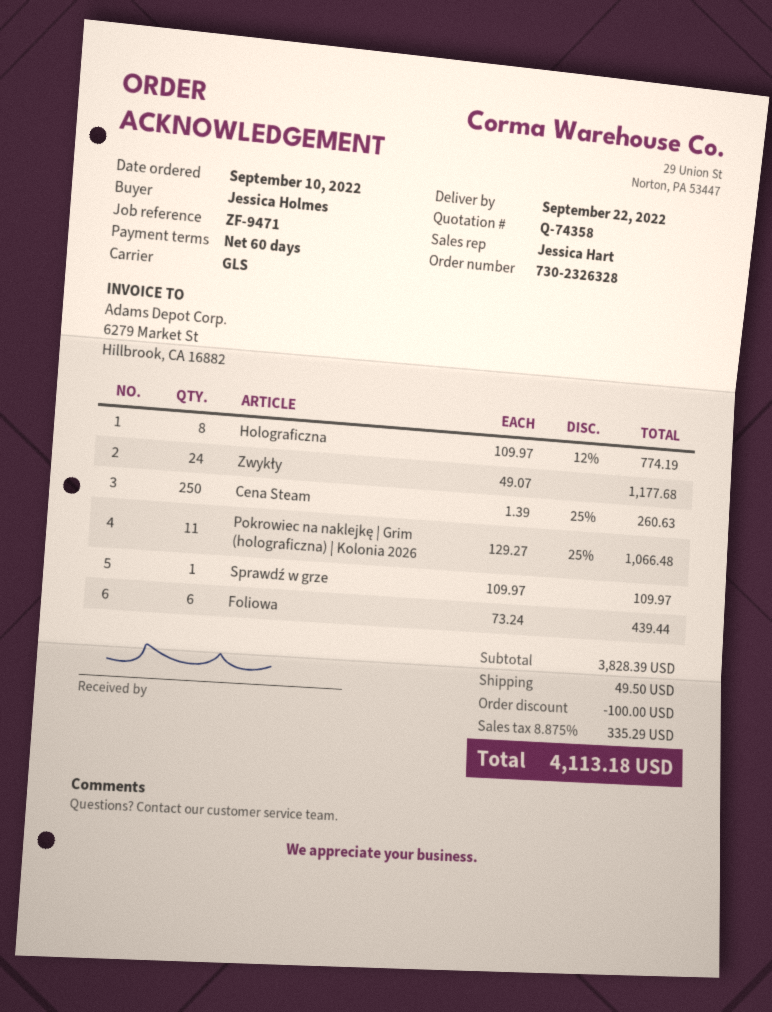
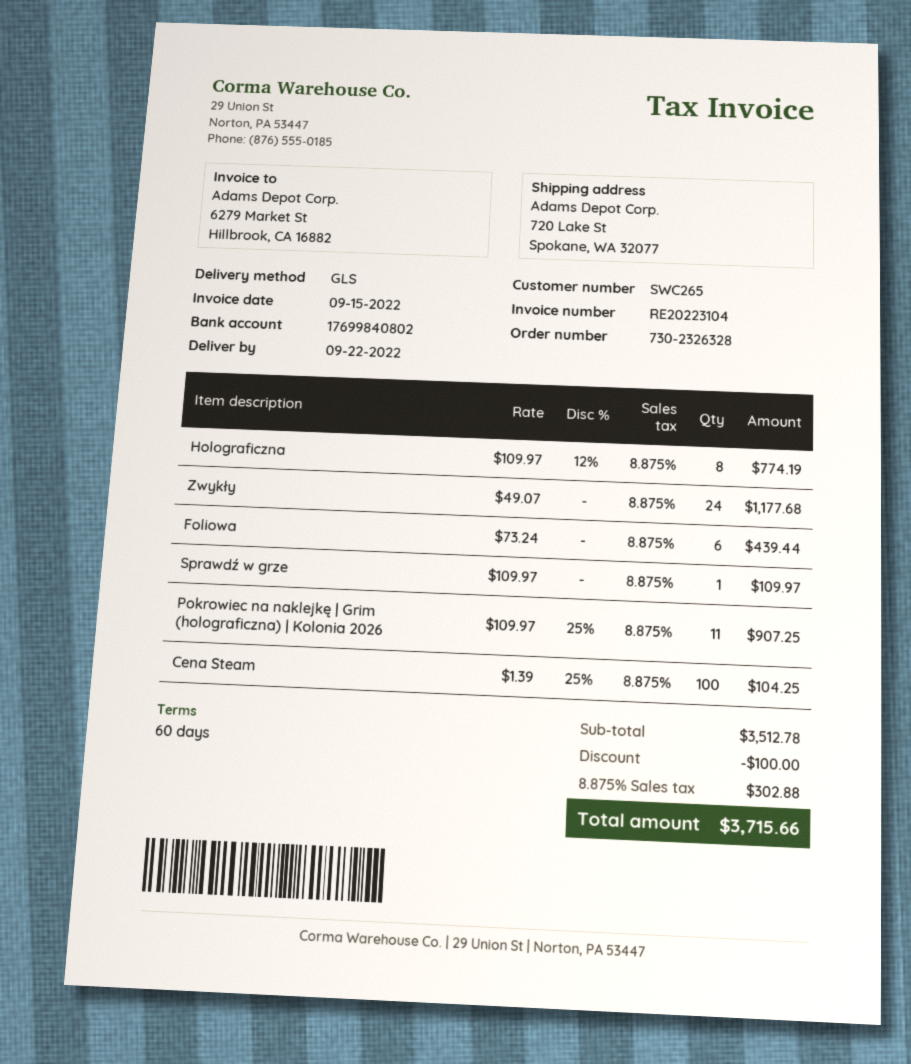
Cena Steam: 250 x 1.39 - 25% = 260.63 -> 100 x 1.39 - 25% = 104.25
Pokrowiec na naklejkę | Grim (holograficzna) | Kolonia 2026: 11 x 129.27 - 25% = 1066.48 -> 11 x 109.97 - 25% = 907.25
subtotal: 3828.39 -> 3512.78
shipping: 49.50 -> none
tax: 8.875% = 335.29 -> 8.875% = 302.88
total: 4113.18 -> 3715.66

